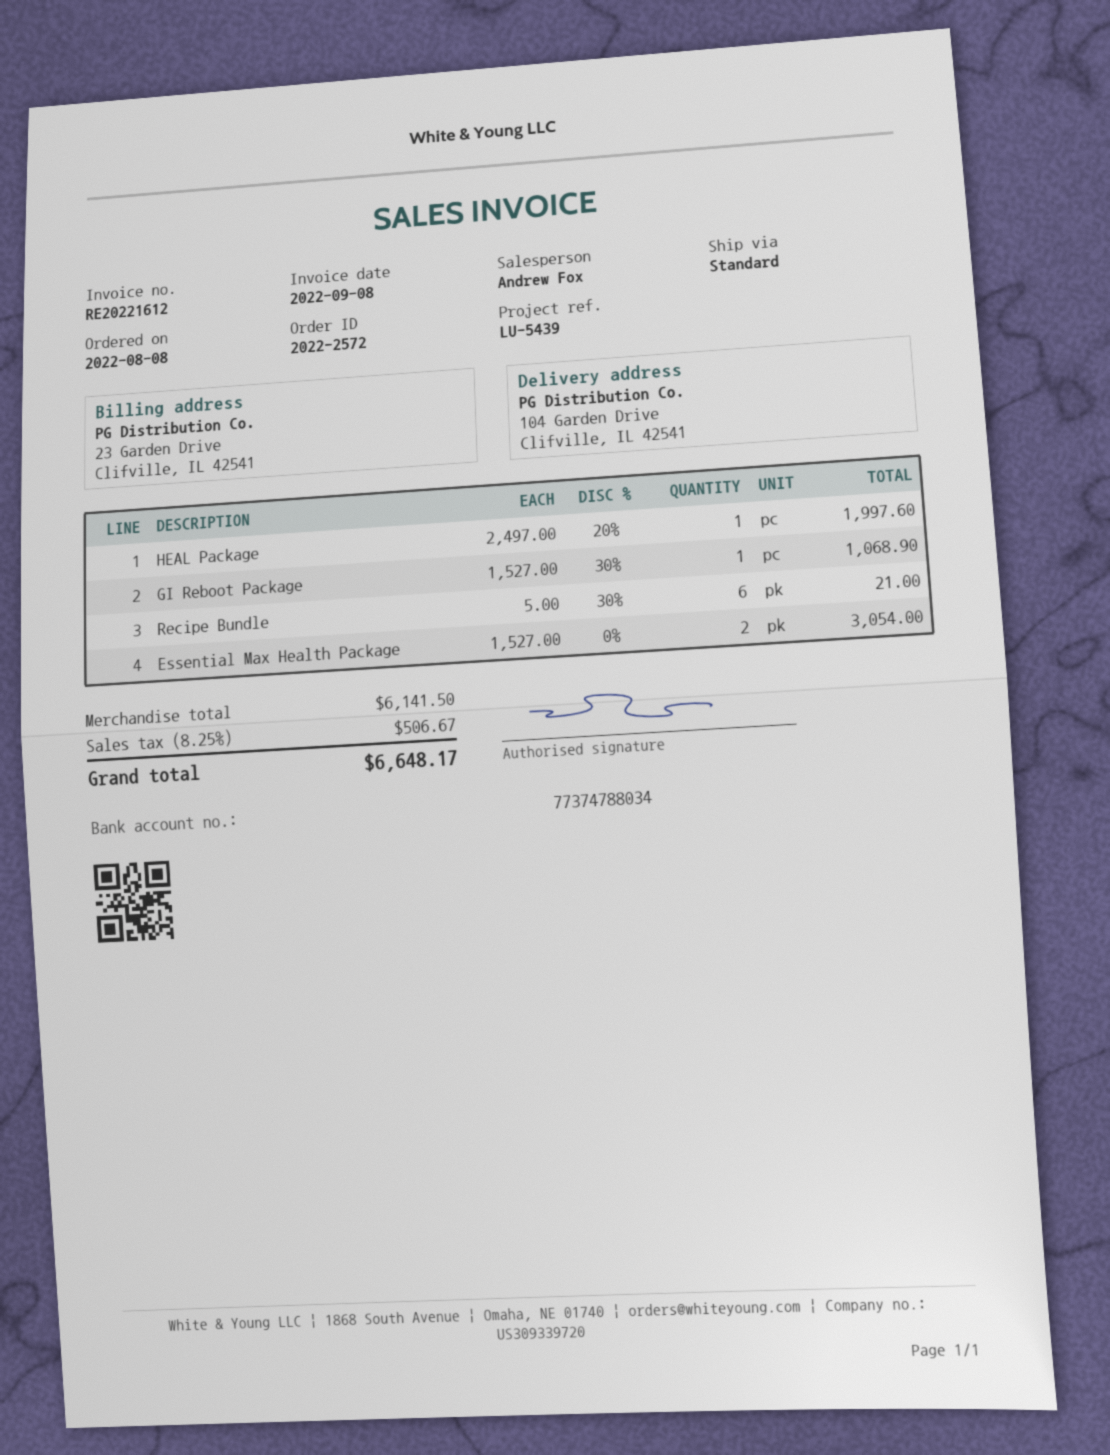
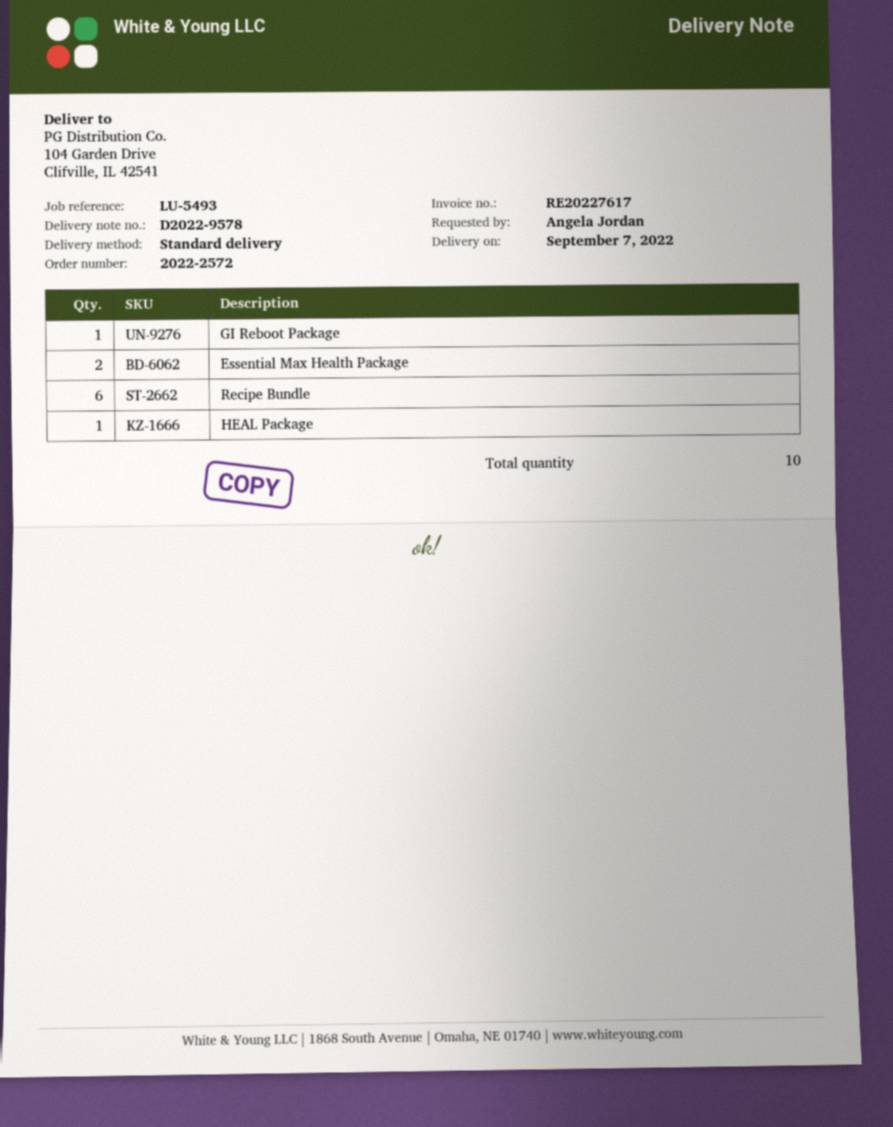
invoice number: RE20221612 -> RE20227617
reference: LU-5439 -> LU-5493

